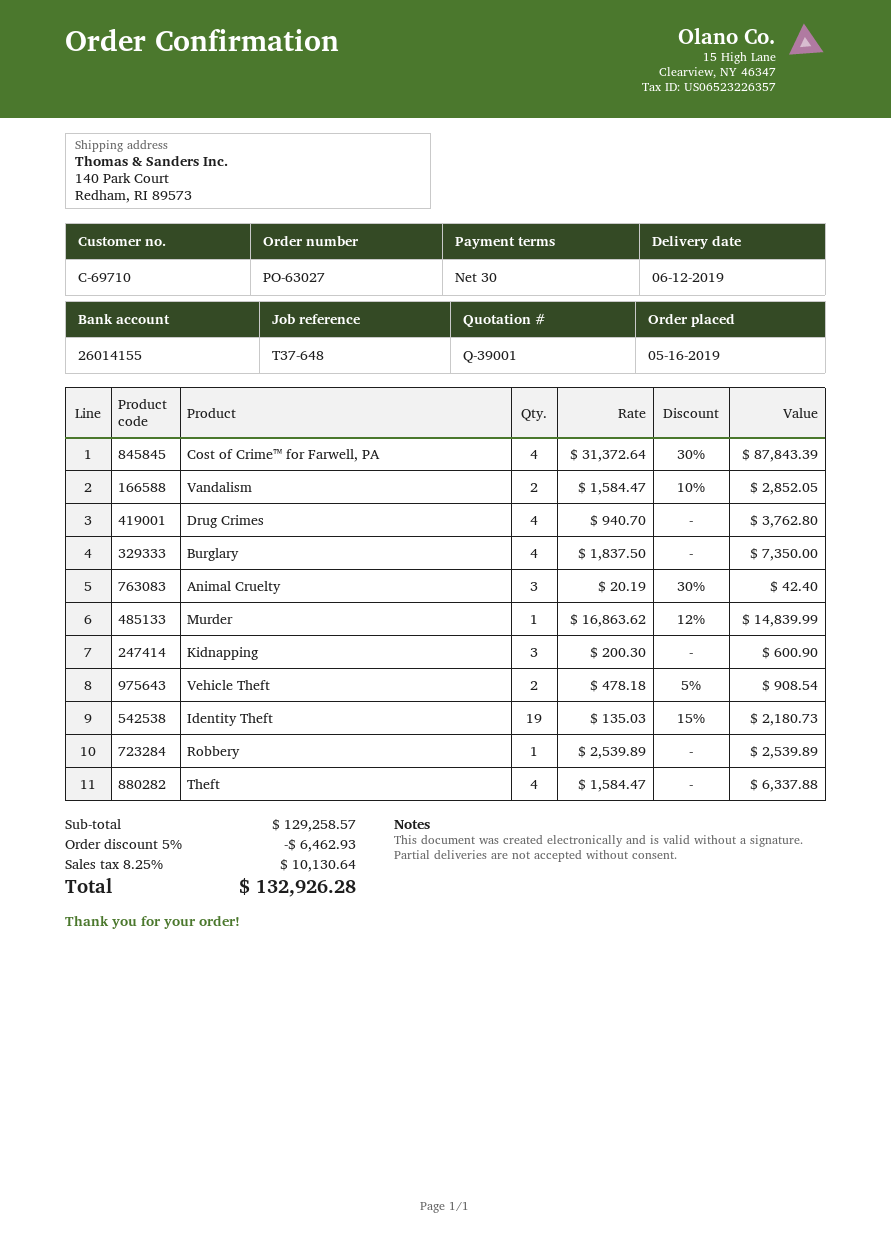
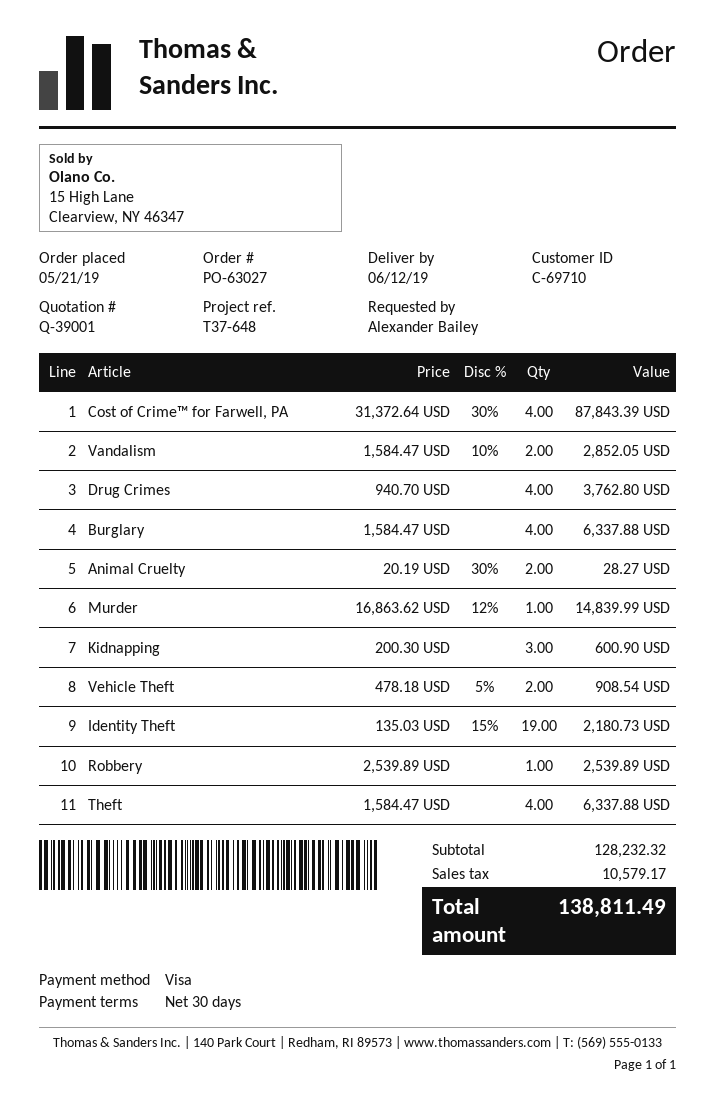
order date: 2019-05-16 -> 2019-05-21
Burglary: 4 x 1837.50 = 7350.00 -> 4 x 1584.47 = 6337.88
Animal Cruelty: 3 x 20.19 - 30% = 42.40 -> 2 x 20.19 - 30% = 28.27
subtotal: 129258.57 -> 128232.32
discount: 5% = 6462.93 -> none
tax: 10130.64 -> 10579.17
total: 132926.28 -> 138811.49

